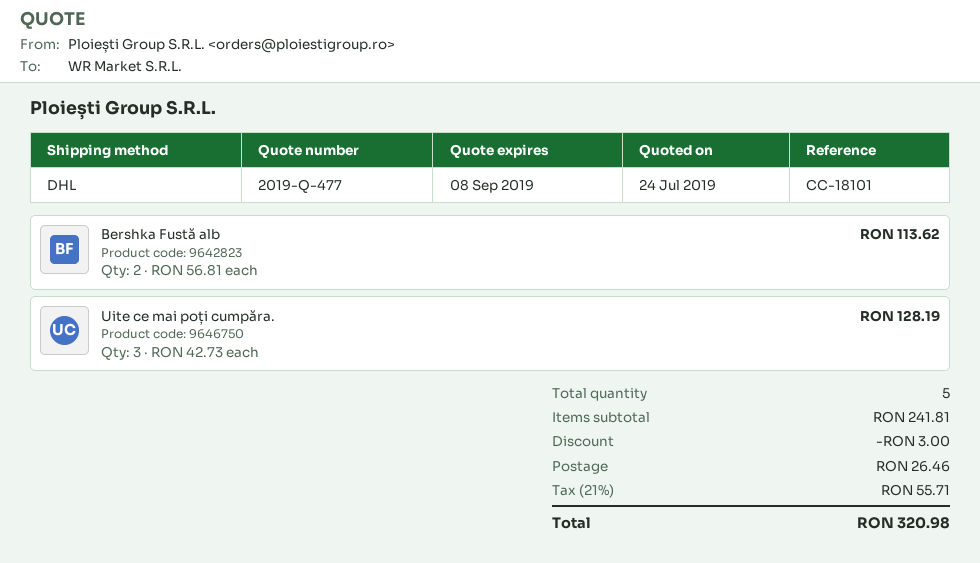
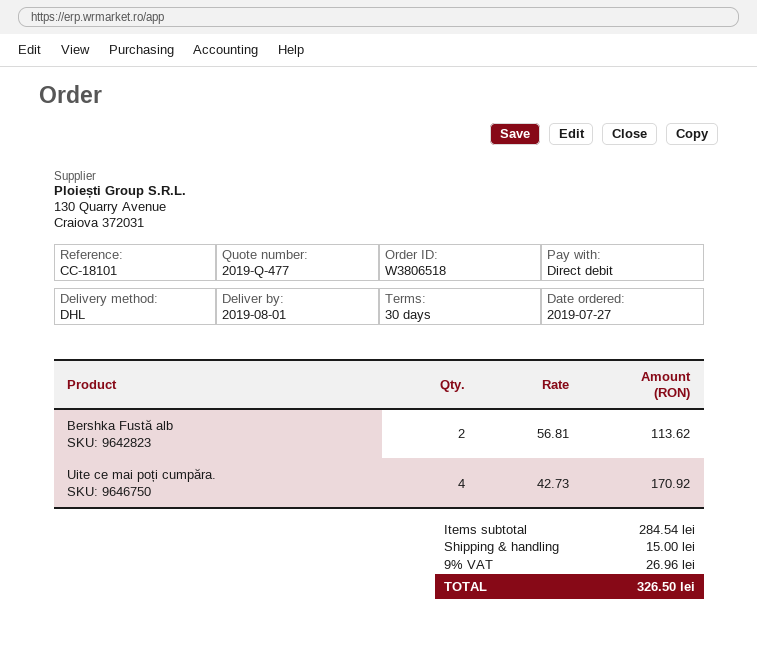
Uite ce mai poți cumpăra.: 3 x 42.73 = 128.19 -> 4 x 42.73 = 170.92
subtotal: 241.81 -> 284.54
discount: 3.00 -> none
shipping: 26.46 -> 15.00
tax: 21% = 55.71 -> 9% = 26.96
total: 320.98 -> 326.50

